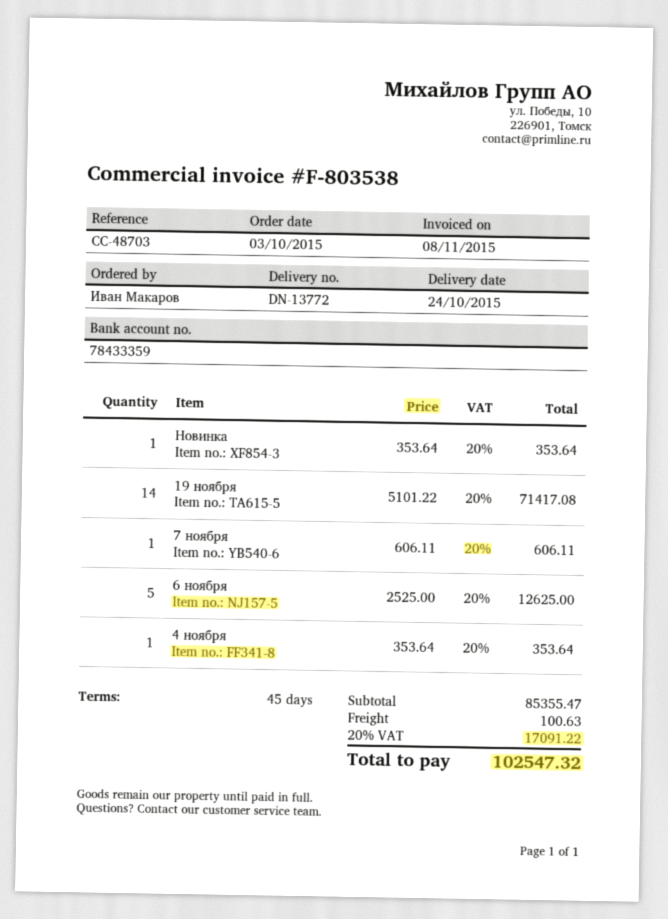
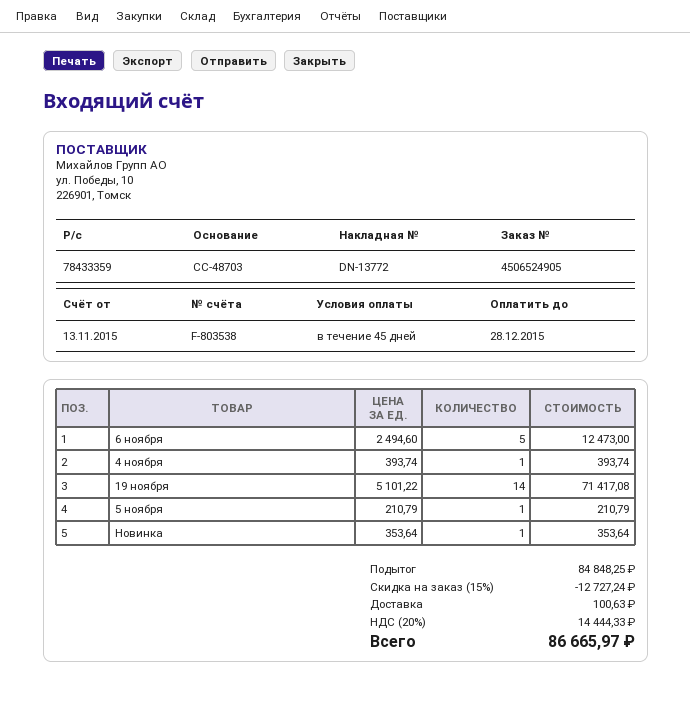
invoice date: 2015-11-08 -> 2015-11-13
7 ноября: 1 x 606.11 = 606.11 -> none
6 ноября: 5 x 2525.00 = 12625.00 -> 5 x 2494.60 = 12473.00
4 ноября: 1 x 353.64 = 353.64 -> 1 x 393.74 = 393.74
5 ноября: none -> 1 x 210.79 = 210.79
subtotal: 85355.47 -> 84848.25
discount: none -> 15% = 12727.24
tax: 20% = 17091.22 -> 20% = 14444.33
total: 102547.32 -> 86665.97

